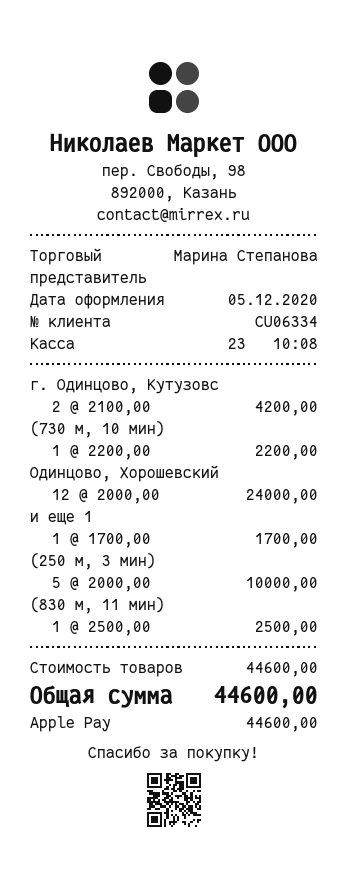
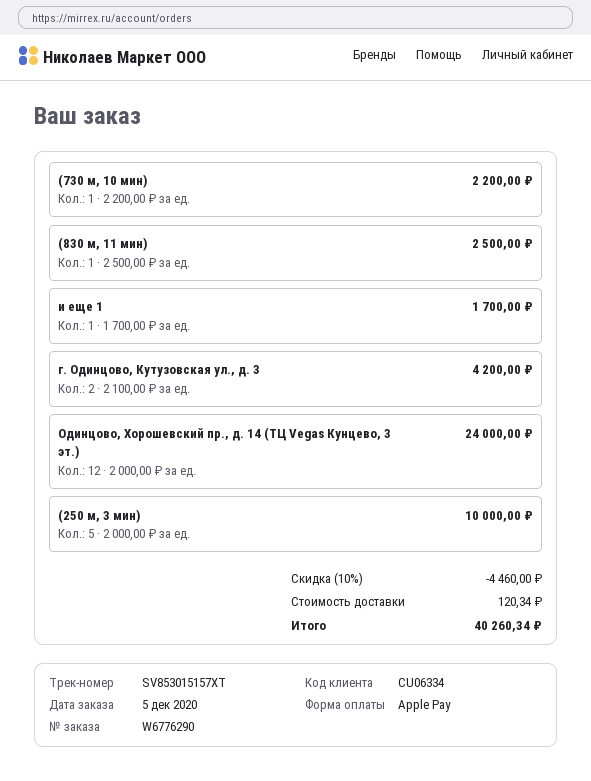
discount: none -> 10% = 4460.00
shipping: none -> 120.34
total: 44600.00 -> 40260.34

